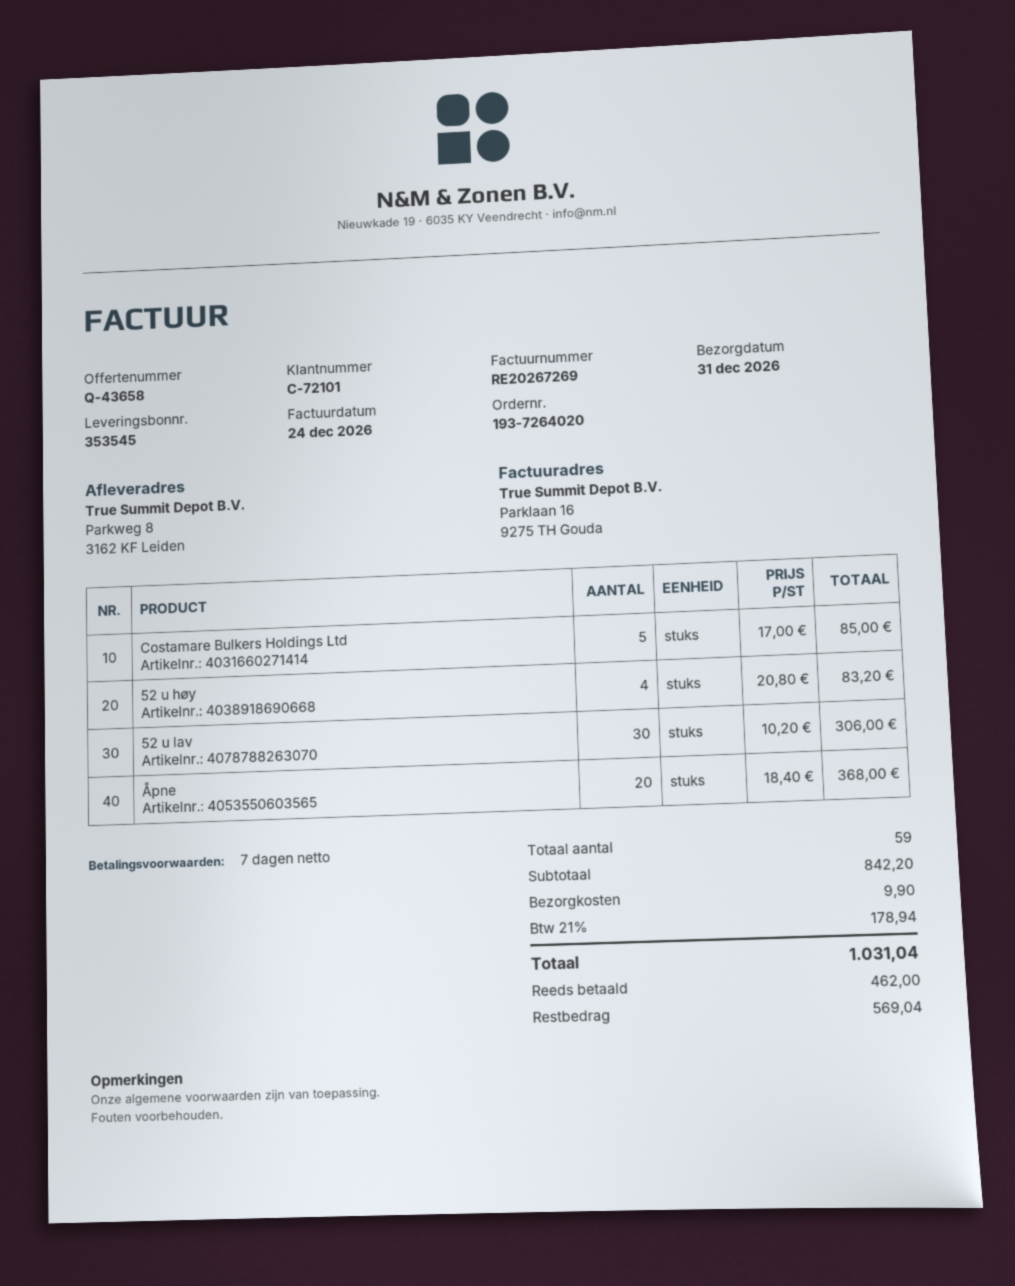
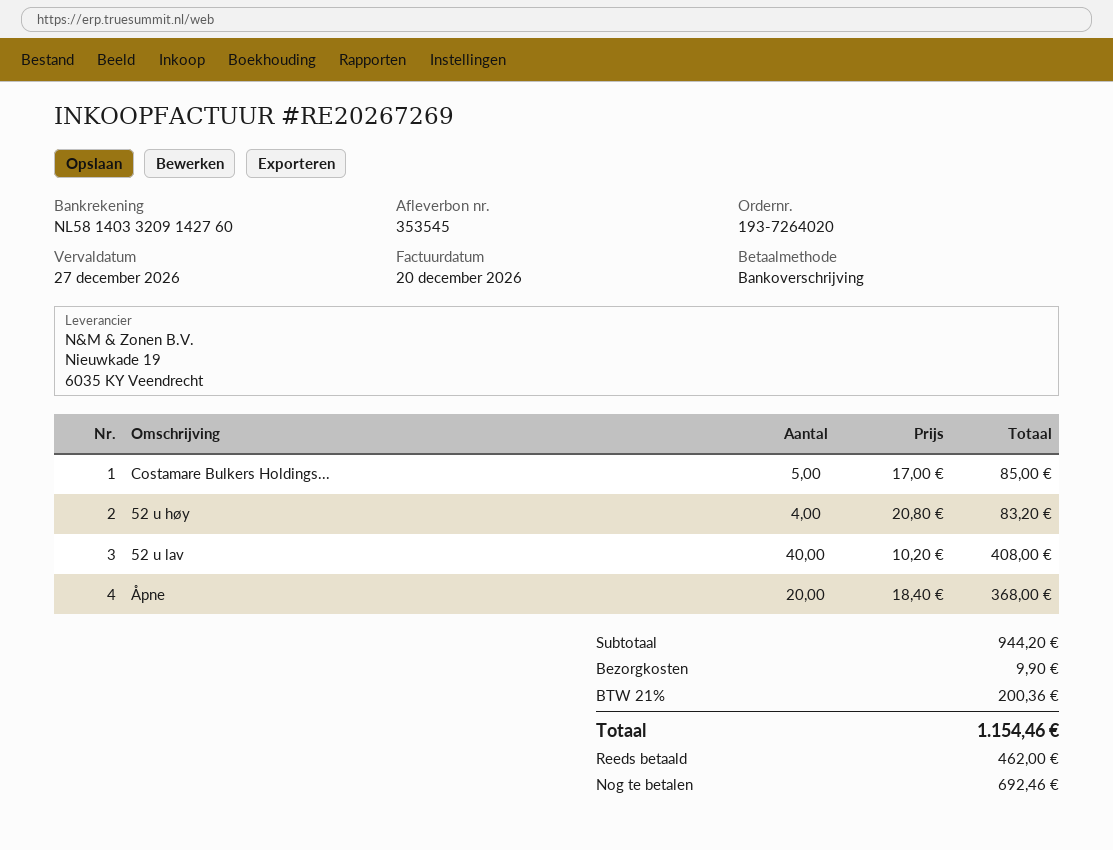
invoice date: 2026-12-24 -> 2026-12-20
52 u lav: 30 x 10.20 = 306.00 -> 40 x 10.20 = 408.00
subtotal: 842.20 -> 944.20
tax: 21% = 178.94 -> 21% = 200.36
total: 1031.04 -> 1154.46
balance: 569.04 -> 692.46

